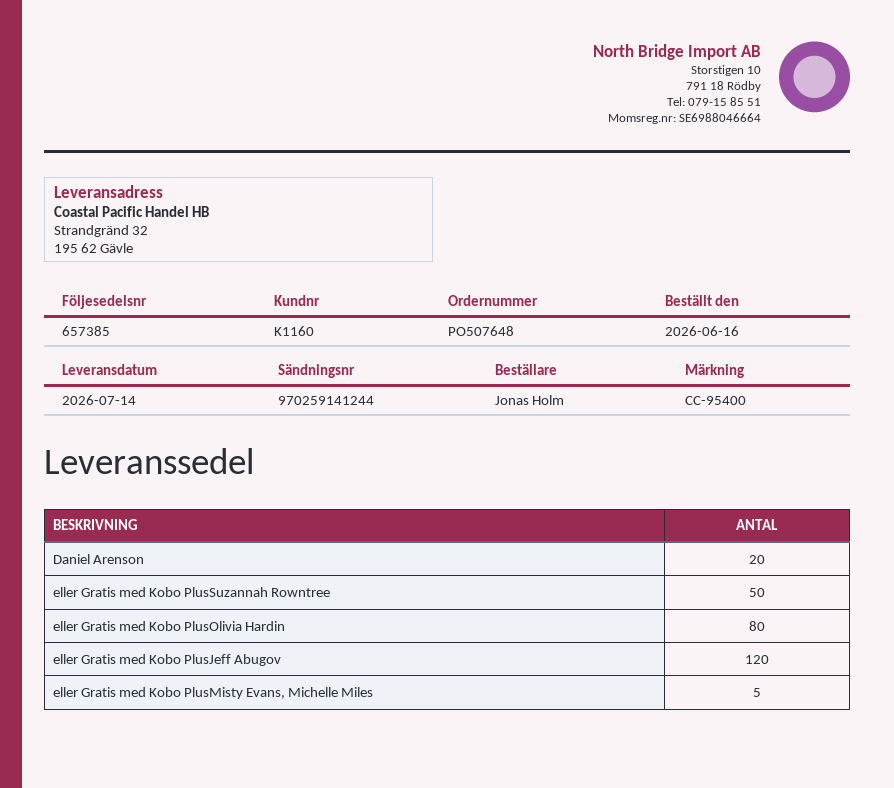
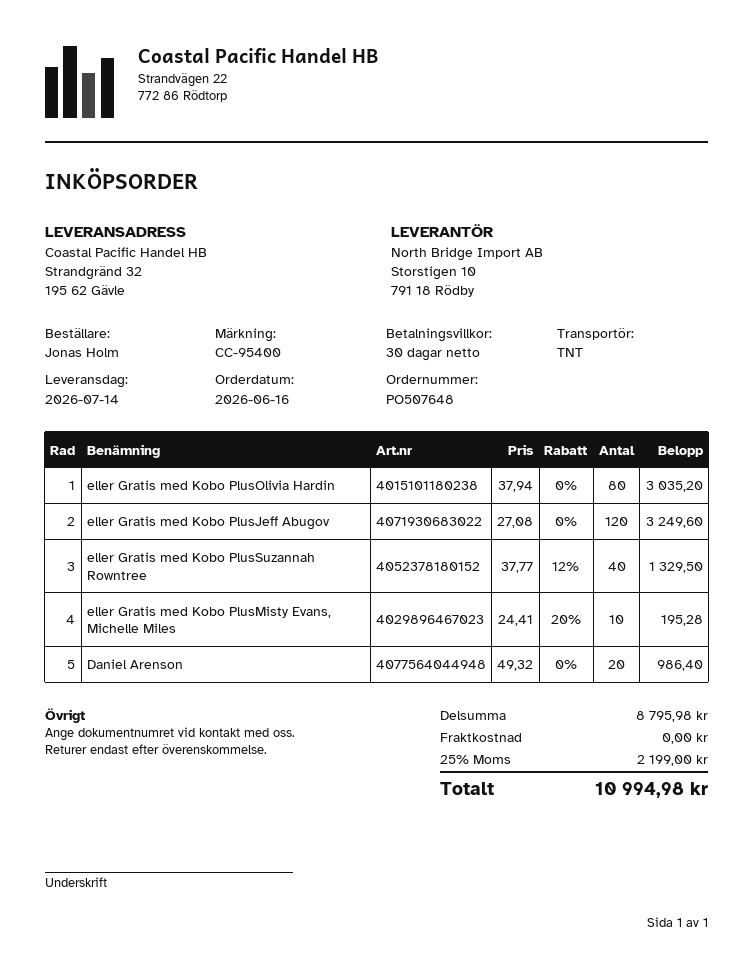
eller Gratis med Kobo PlusSuzannah Rowntree: 50 -> 40
eller Gratis med Kobo PlusMisty Evans, Michelle Miles: 5 -> 10

